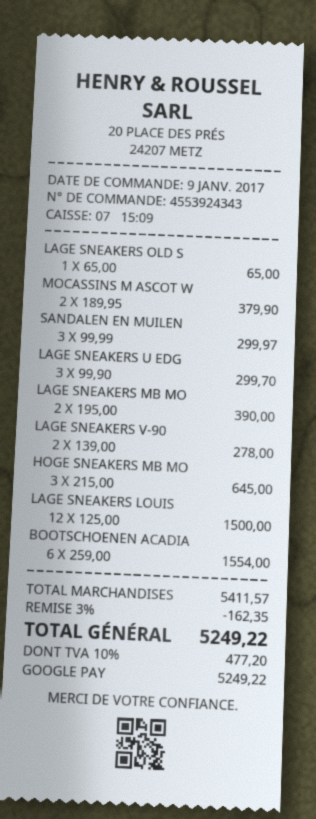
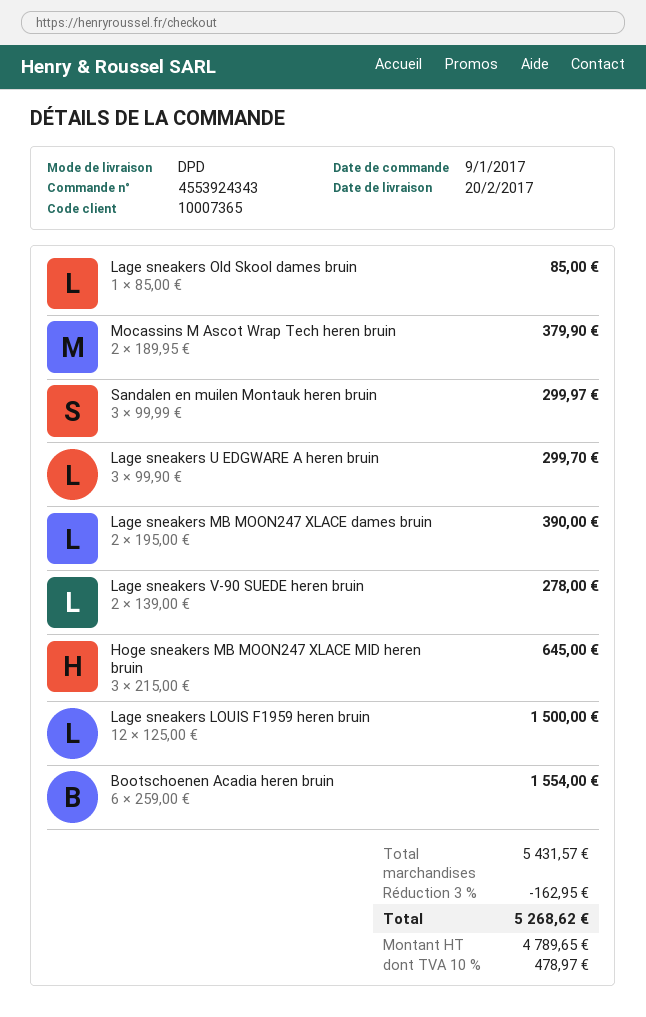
LAGE SNEAKERS OLD S: 1 x 65.00 = 65.00 -> 1 x 85.00 = 85.00
subtotal: 5411.57 -> 5431.57
discount: 3% = 162.35 -> 3% = 162.95
tax: 10% = 477.20 -> 10% = 478.97
total: 5249.22 -> 5268.62

